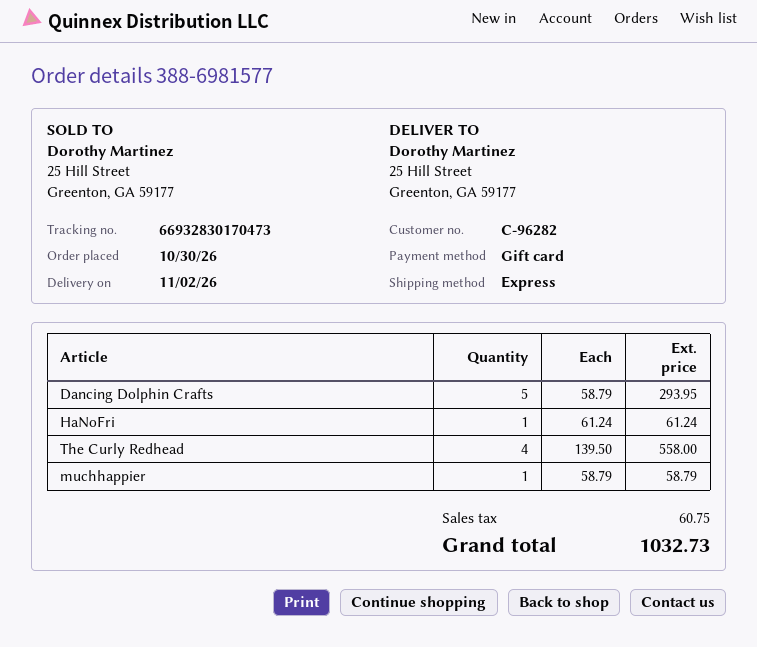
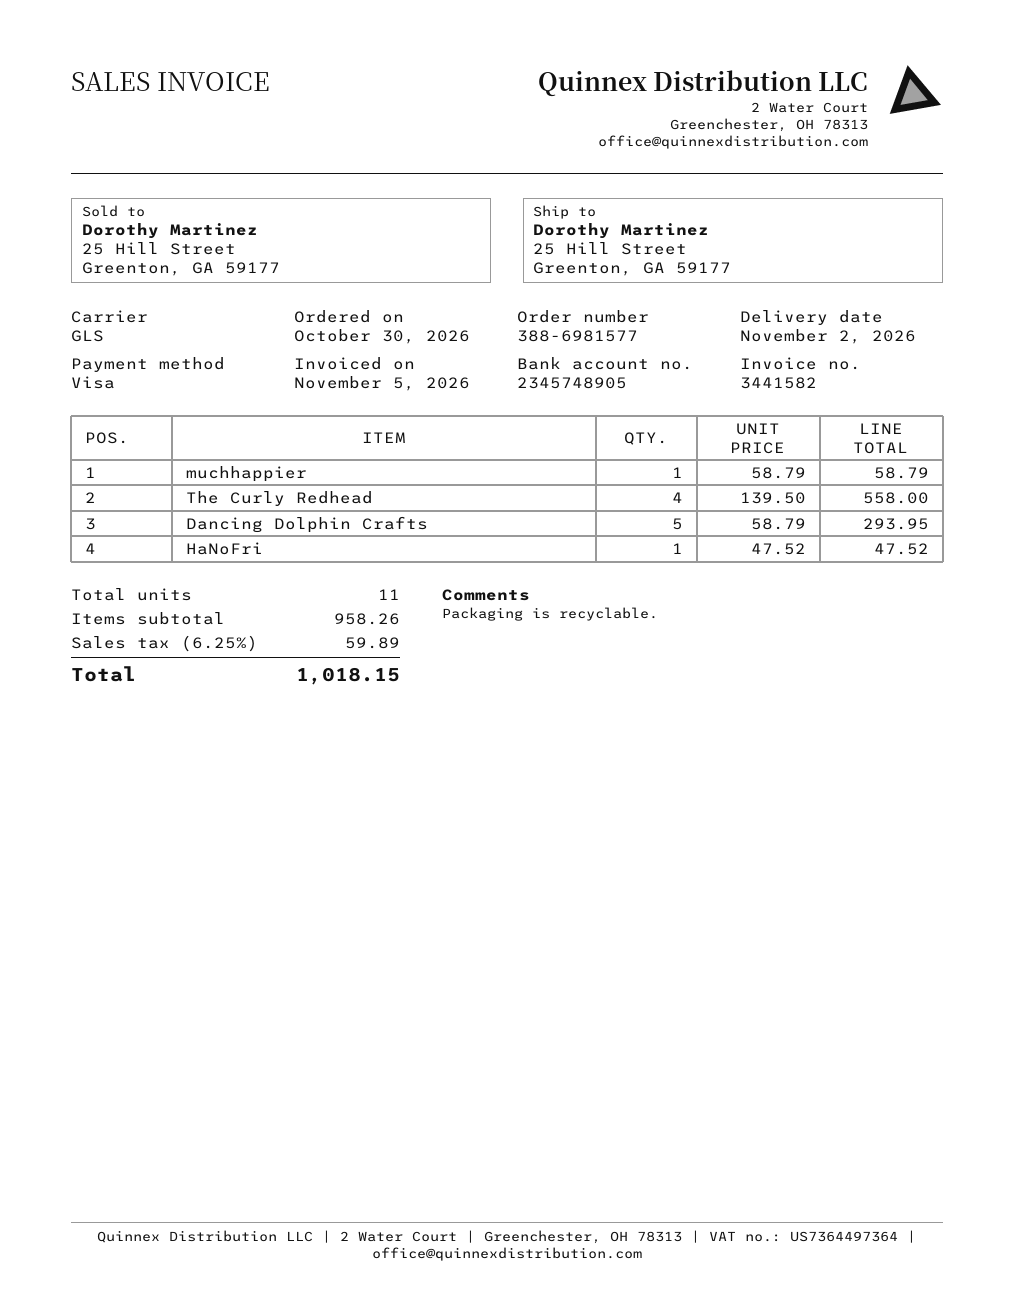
payment method: gift card -> Visa
shipping method: express -> GLS
HaNoFri: 1 x 61.24 = 61.24 -> 1 x 47.52 = 47.52
tax: 60.75 -> 59.89
total: 1032.73 -> 1018.15

